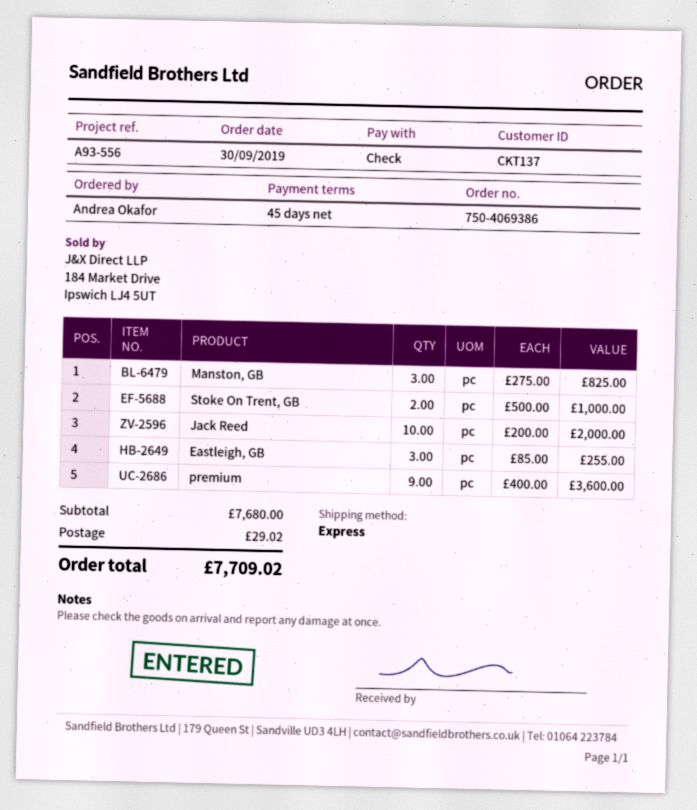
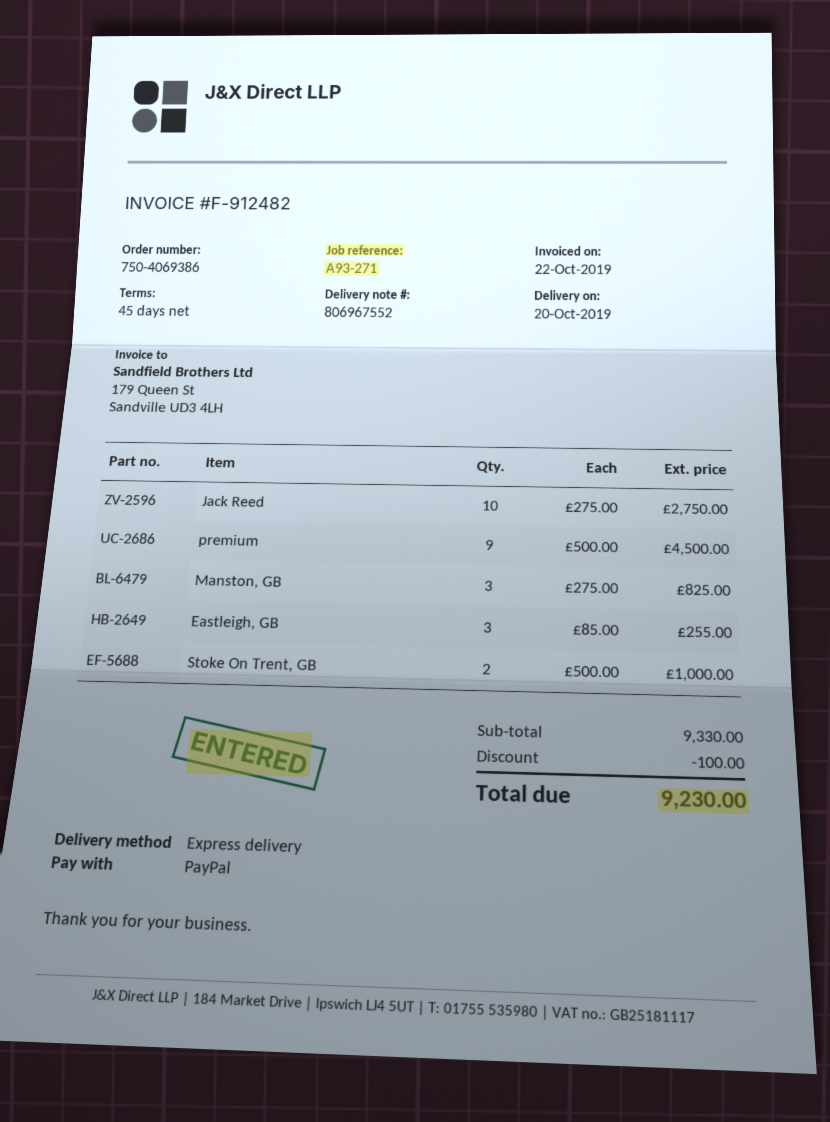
reference: A93-556 -> A93-271
payment method: cheque -> PayPal
Jack Reed: 10 x 200.00 = 2000.00 -> 10 x 275.00 = 2750.00
premium: 9 x 400.00 = 3600.00 -> 9 x 500.00 = 4500.00
subtotal: 7680.00 -> 9330.00
discount: none -> 100.00
shipping: 29.02 -> none
total: 7709.02 -> 9230.00

